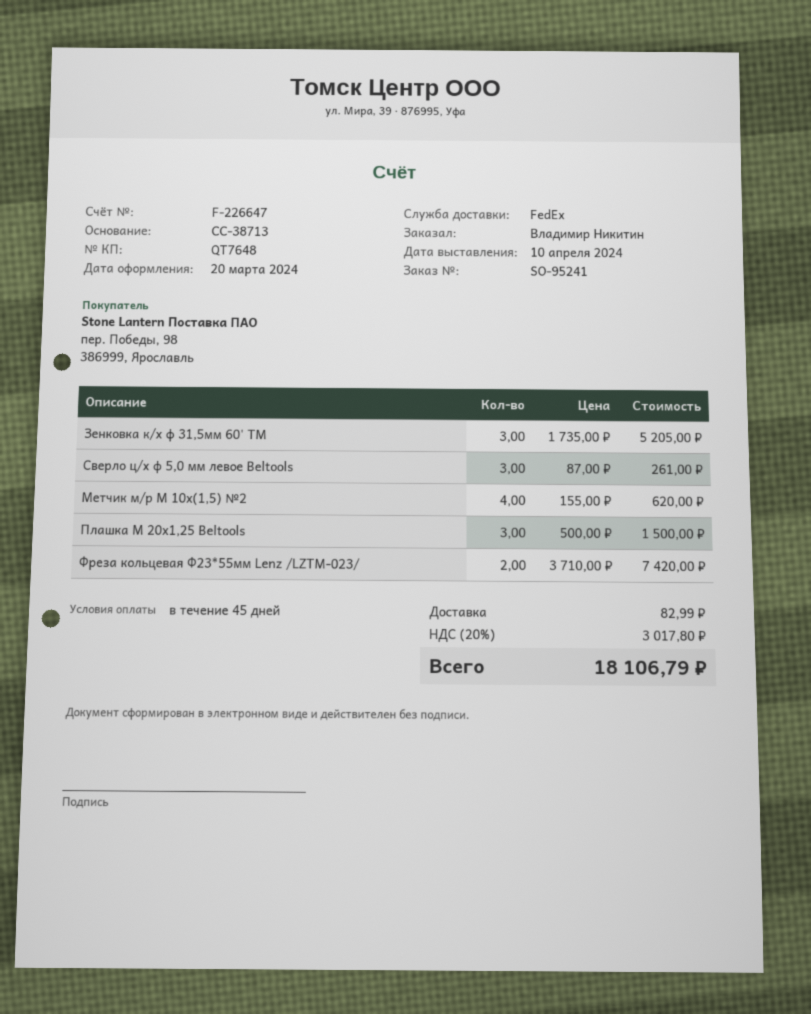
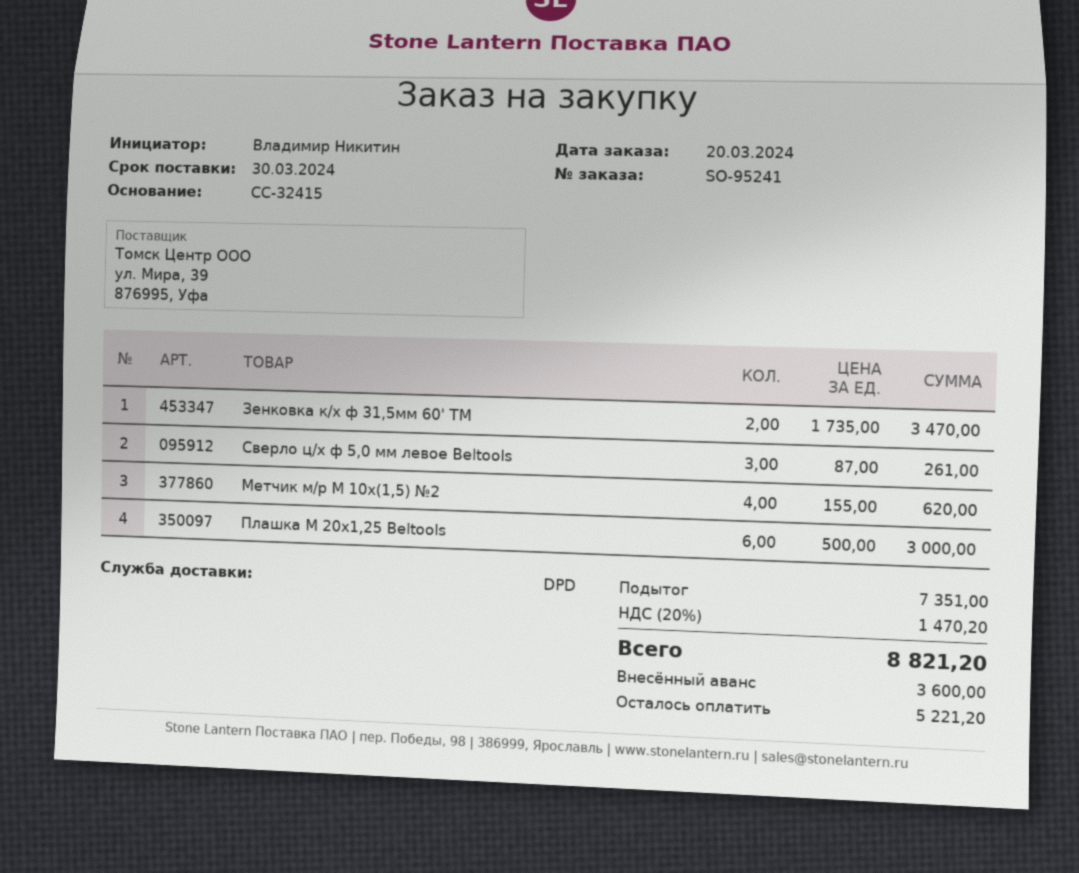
reference: CC-38713 -> CC-32415
shipping method: FedEx -> DPD
Зенковка к/х ф 31,5мм 60' ТМ: 3 x 1735.00 = 5205.00 -> 2 x 1735.00 = 3470.00
Плашка М 20х1,25 Beltools: 3 x 500.00 = 1500.00 -> 6 x 500.00 = 3000.00
Фреза кольцевая Ф23*55мм Lenz /LZTM-023/: 2 x 3710.00 = 7420.00 -> none
shipping: 82.99 -> none
tax: 20% = 3017.80 -> 20% = 1470.20
total: 18106.79 -> 8821.20

